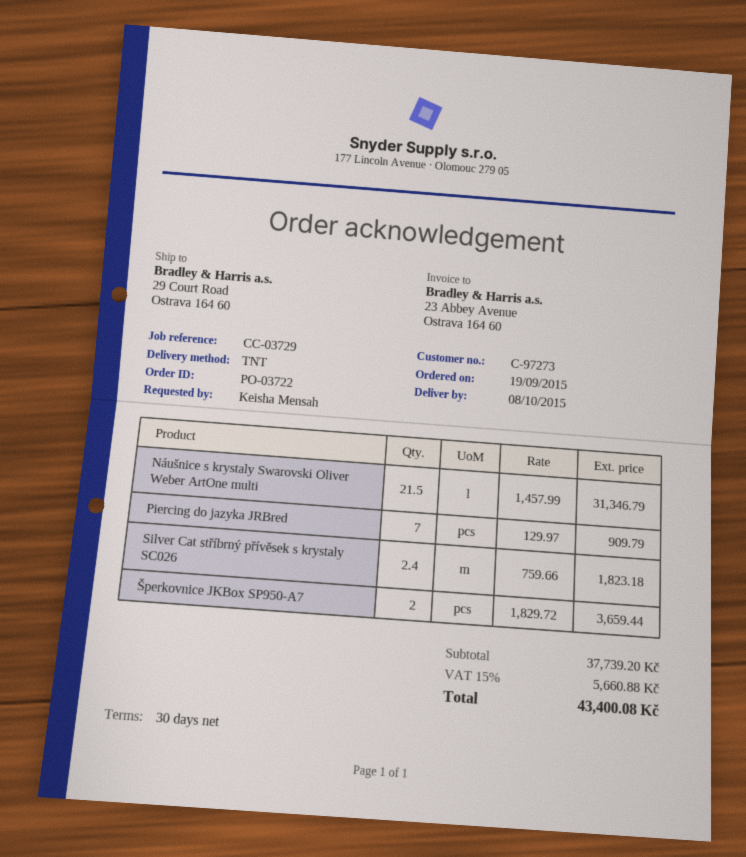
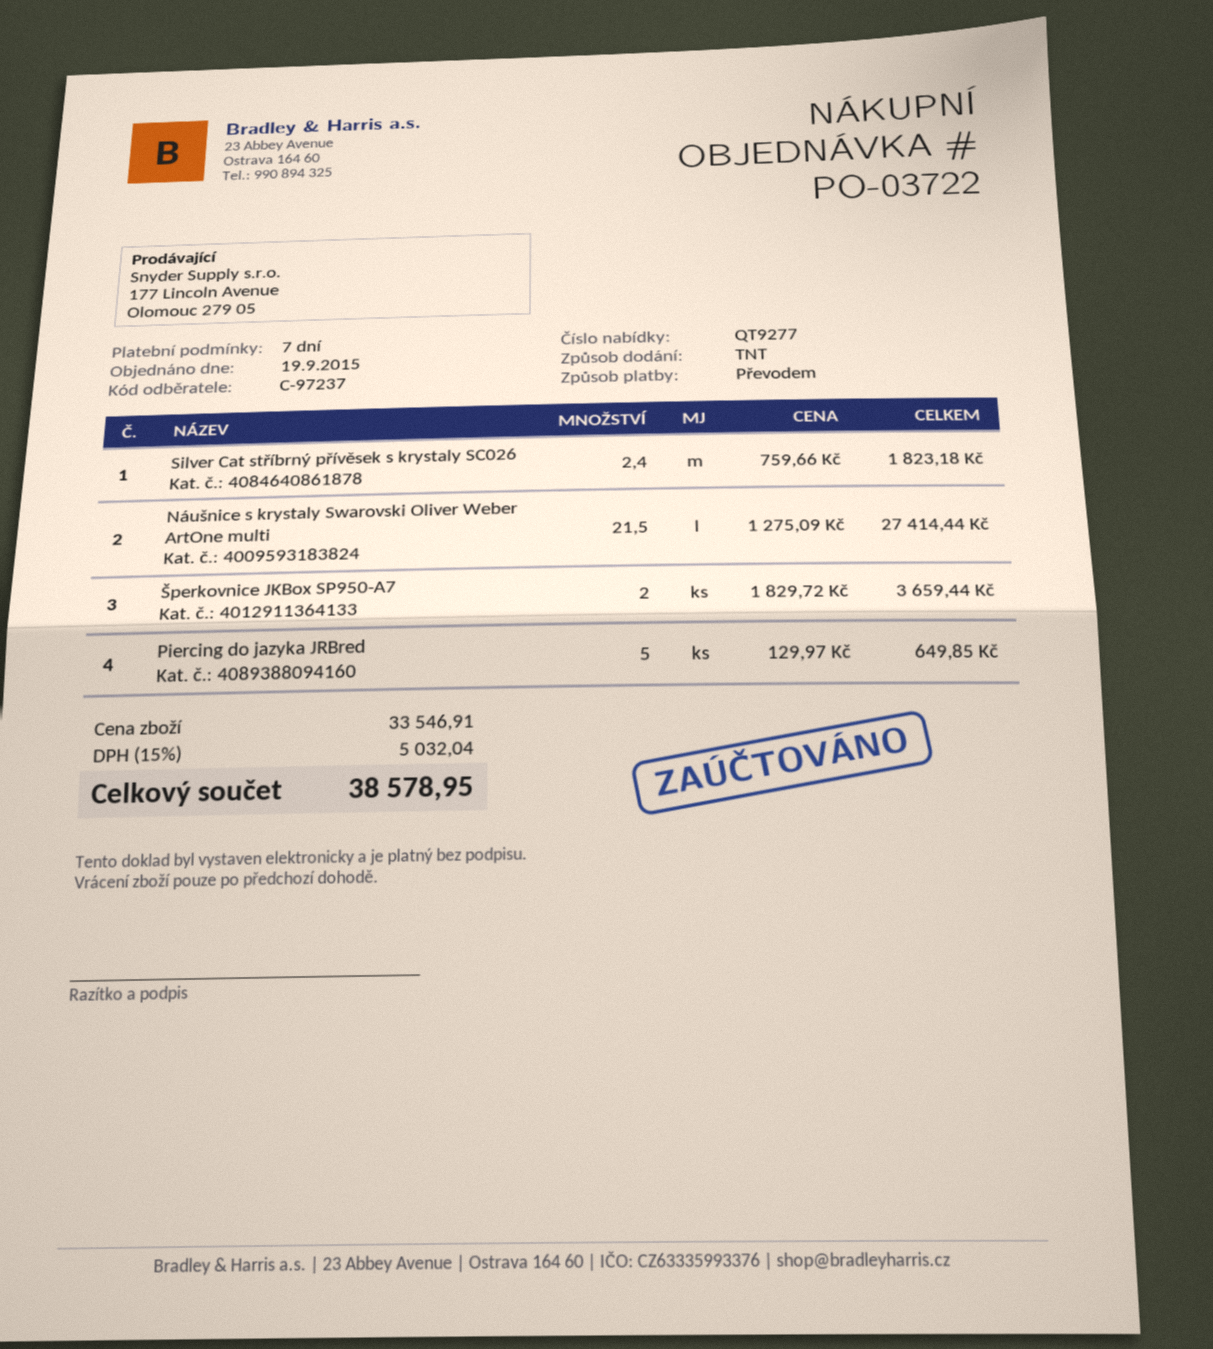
payment terms: 30 days -> 7 days
customer number: C-97273 -> C-97237
Náušnice s krystaly Swarovski Oliver Weber ArtOne multi: 21.5 x 1457.99 = 31346.79 -> 21.5 x 1275.09 = 27414.44
Piercing do jazyka JRBred: 7 x 129.97 = 909.79 -> 5 x 129.97 = 649.85
subtotal: 37739.20 -> 33546.91
tax: 15% = 5660.88 -> 15% = 5032.04
total: 43400.08 -> 38578.95

